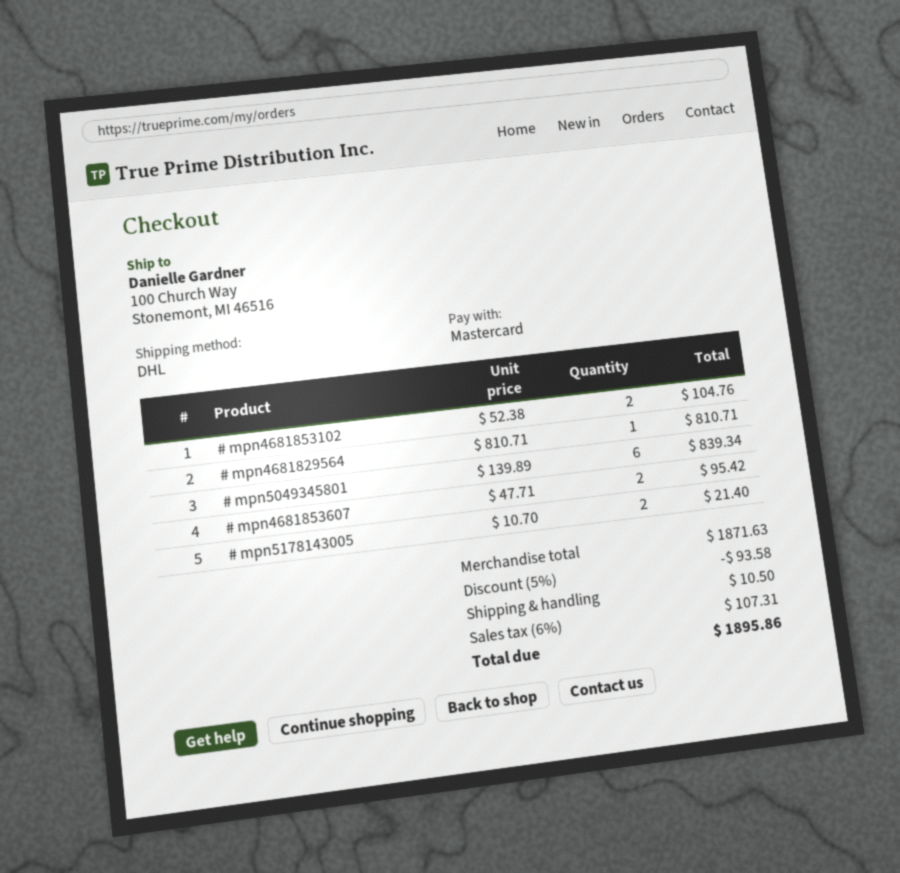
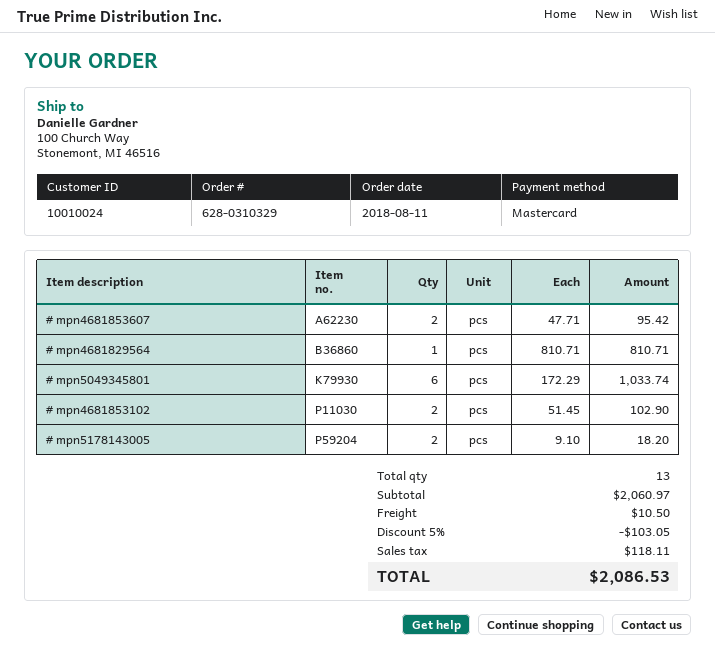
# mpn4681853102: 2 x 52.38 = 104.76 -> 2 x 51.45 = 102.90
# mpn5049345801: 6 x 139.89 = 839.34 -> 6 x 172.29 = 1033.74
# mpn5178143005: 2 x 10.70 = 21.40 -> 2 x 9.10 = 18.20
subtotal: 1871.63 -> 2060.97
discount: 5% = 93.58 -> 5% = 103.05
tax: 107.31 -> 118.11
total: 1895.86 -> 2086.53

